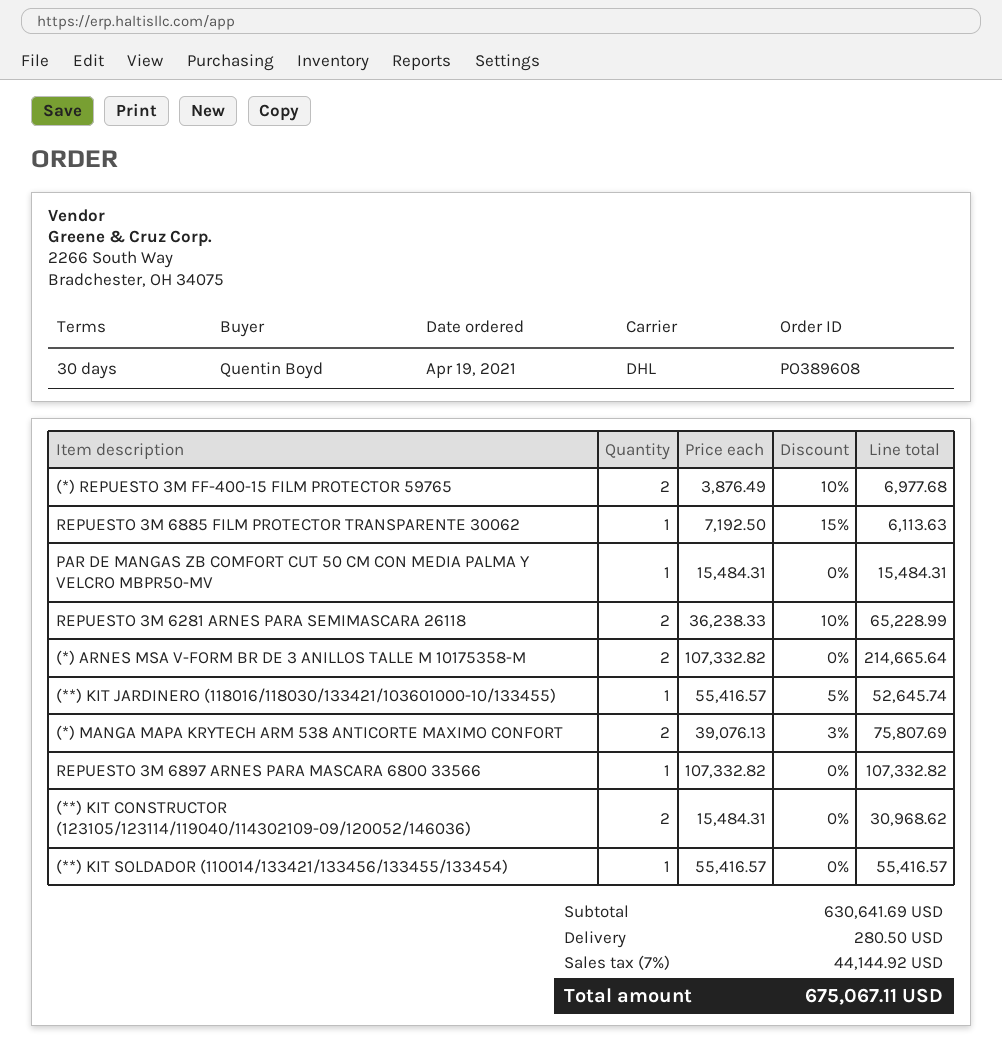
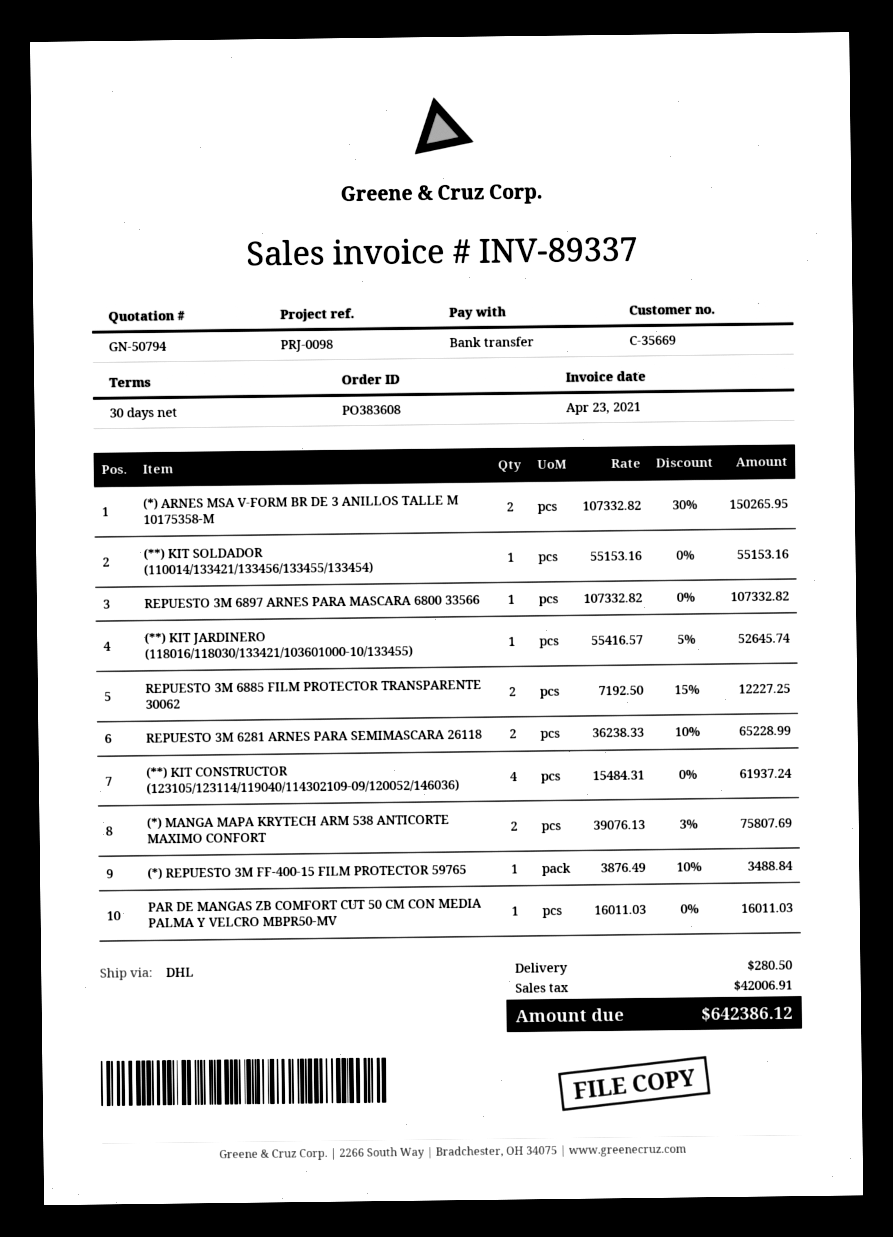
order number: PO389608 -> PO383608
(*) REPUESTO 3M FF-400-15 FILM PROTECTOR 59765: 2 x 3876.49 - 10% = 6977.68 -> 1 x 3876.49 - 10% = 3488.84
REPUESTO 3M 6885 FILM PROTECTOR TRANSPARENTE 30062: 1 x 7192.50 - 15% = 6113.63 -> 2 x 7192.50 - 15% = 12227.25
PAR DE MANGAS ZB COMFORT CUT 50 CM CON MEDIA PALMA Y VELCRO MBPR50-MV: 1 x 15484.31 = 15484.31 -> 1 x 16011.03 = 16011.03
(*) ARNES MSA V-FORM BR DE 3 ANILLOS TALLE M 10175358-M: 2 x 107332.82 = 214665.64 -> 2 x 107332.82 - 30% = 150265.95
(**) KIT CONSTRUCTOR (123105/123114/119040/114302109-09/120052/146036): 2 x 15484.31 = 30968.62 -> 4 x 15484.31 = 61937.24
(**) KIT SOLDADOR (110014/133421/133456/133455/133454): 1 x 55416.57 = 55416.57 -> 1 x 55153.16 = 55153.16
tax: 44144.92 -> 42006.91
total: 675067.11 -> 642386.12

